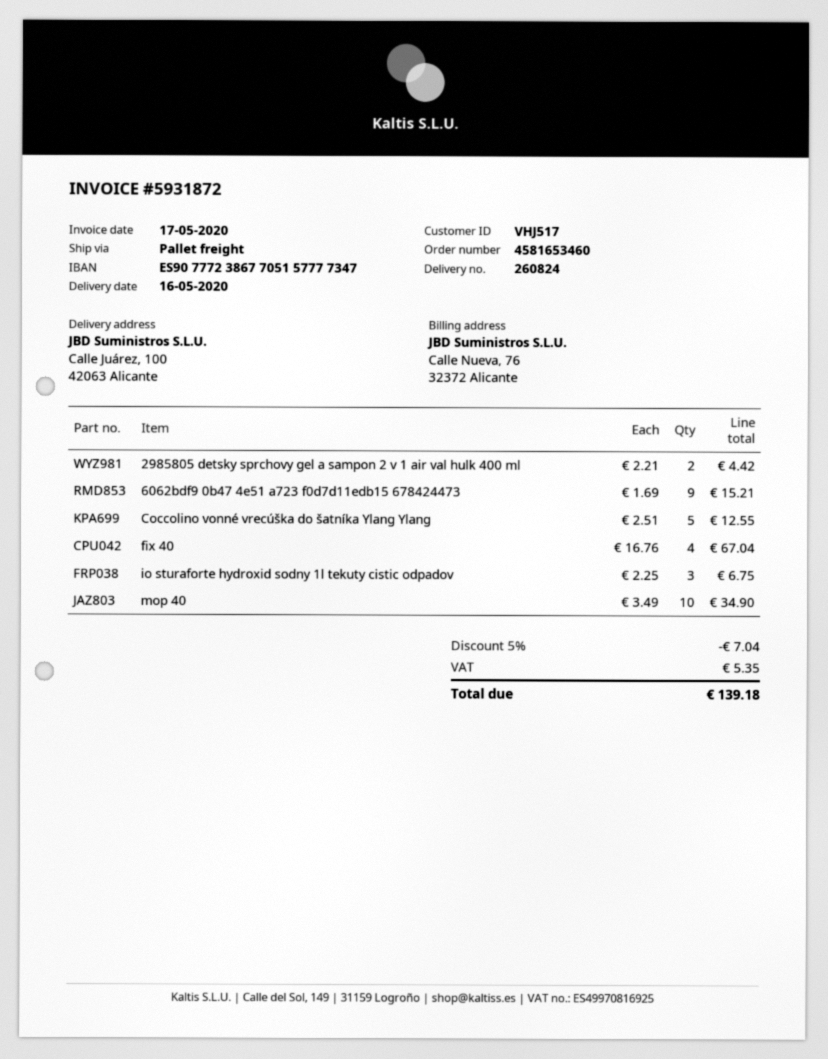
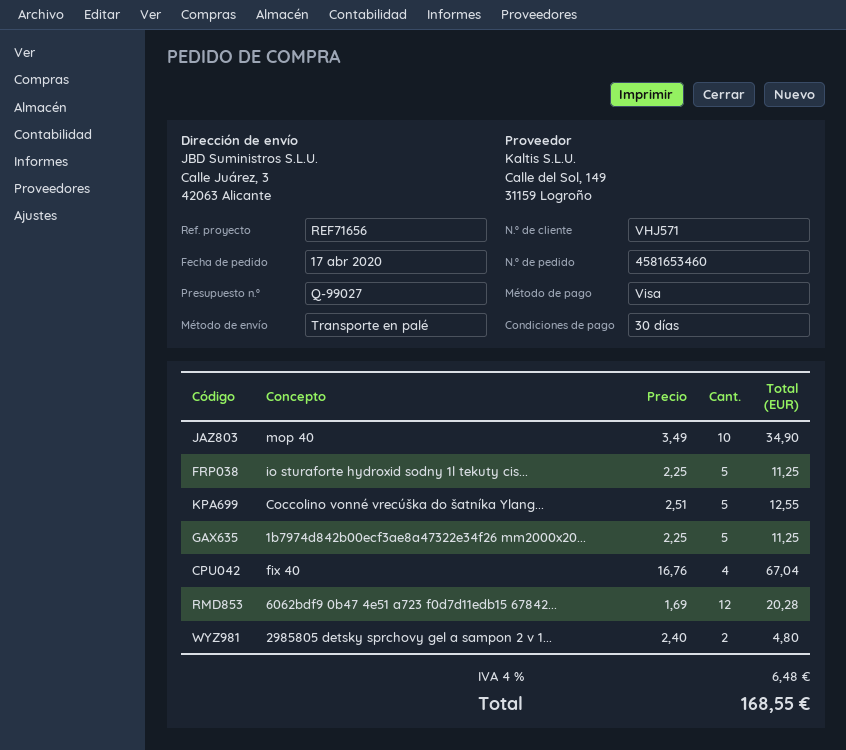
customer number: VHJ517 -> VHJ571
ship to: Calle Juárez, 100, 42063 Alicante -> Calle Juárez, 3, 42063 Alicante
2985805 detsky sprchovy gel a sampon 2 v 1 air val hulk 400 ml: 2 x 2.21 = 4.42 -> 2 x 2.40 = 4.80
6062bdf9 0b47 4e51 a723 f0d7d11edb15 678424473: 9 x 1.69 = 15.21 -> 12 x 1.69 = 20.28
io sturaforte hydroxid sodny 1l tekuty cistic odpadov: 3 x 2.25 = 6.75 -> 5 x 2.25 = 11.25
1b7974d842b00ecf3ae8a47322e34f26 mm2000x20...: none -> 5 x 2.25 = 11.25
discount: 5% = 7.04 -> none
tax: 5.35 -> 6.48
total: 139.18 -> 168.55

